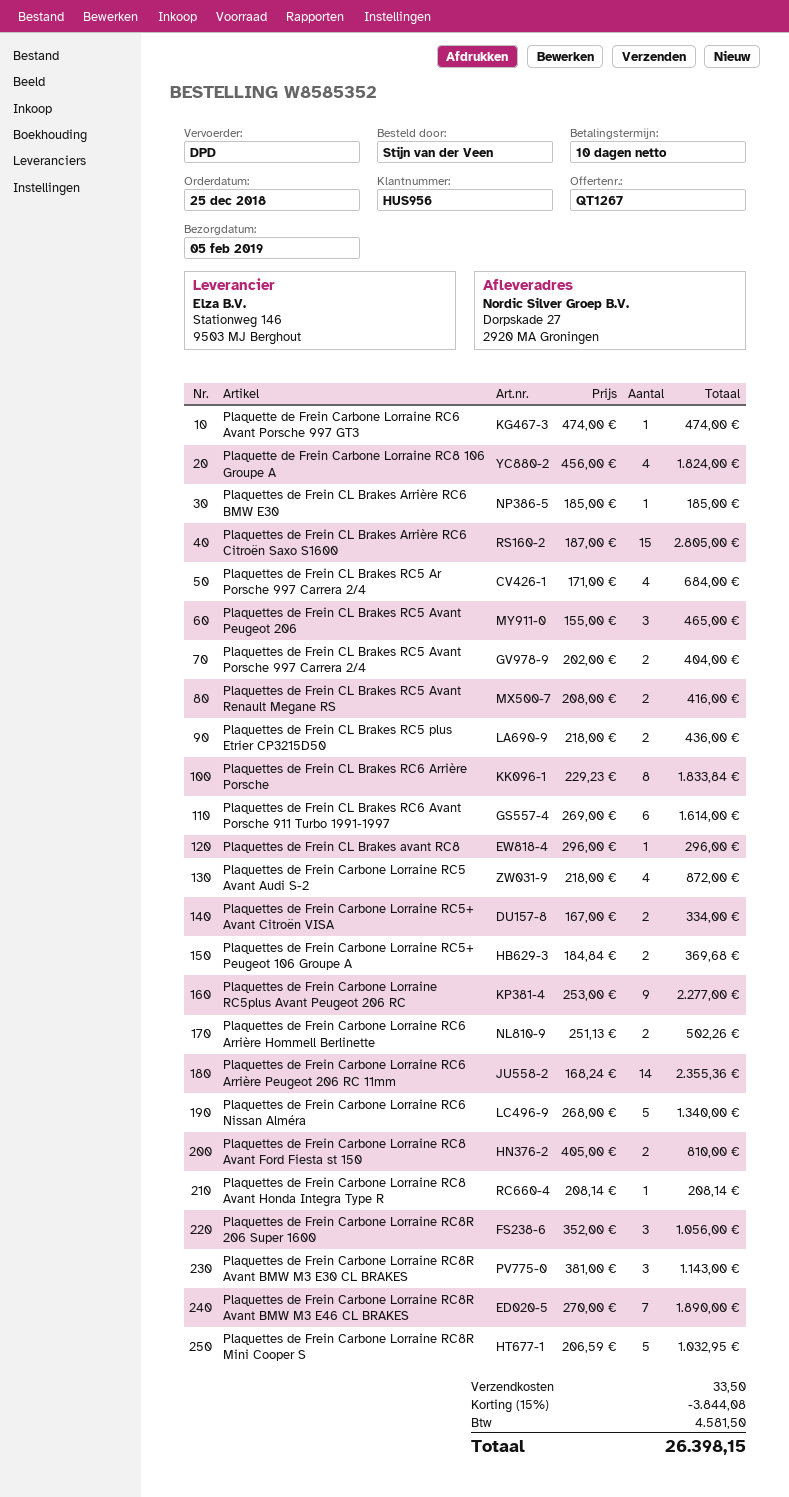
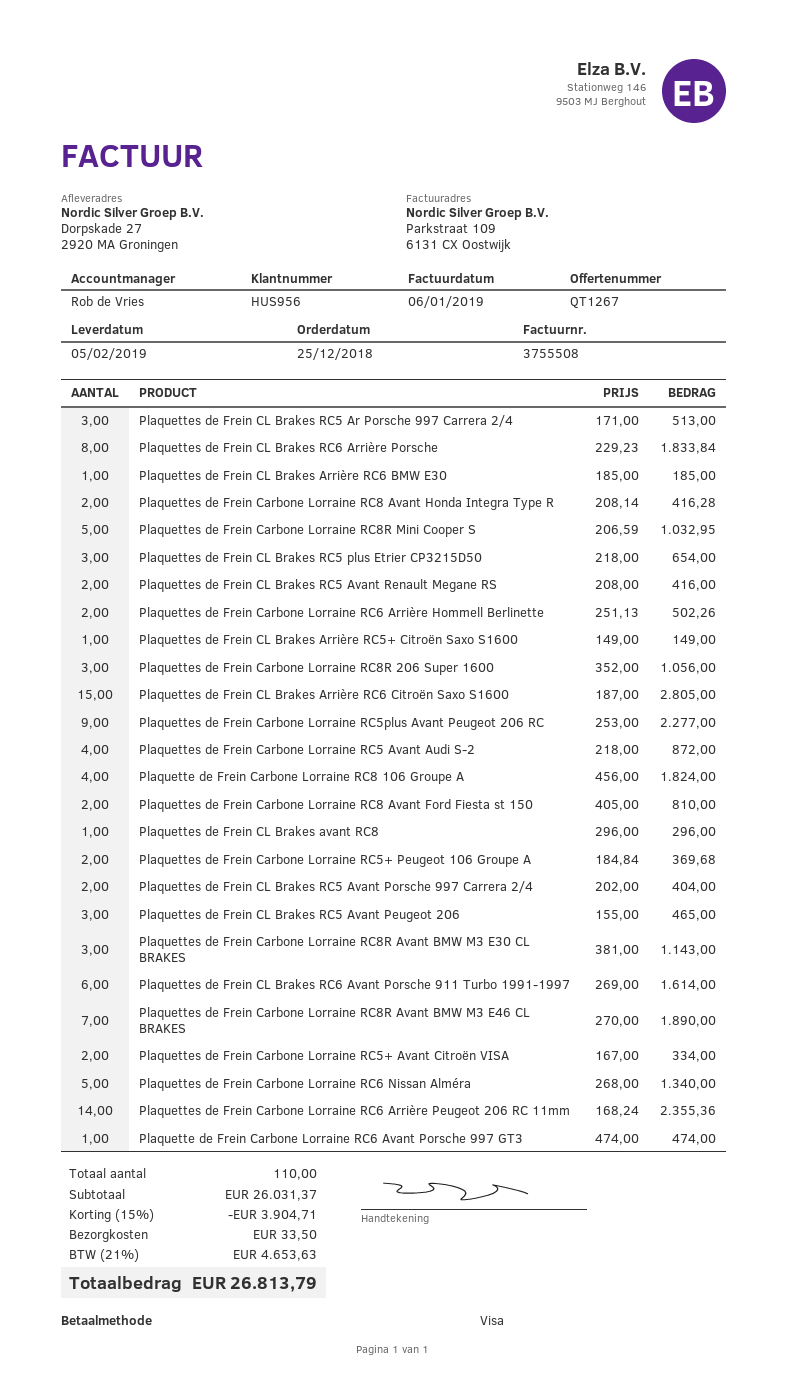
Plaquettes de Frein CL Brakes RC5 Ar Porsche 997 Carrera 2/4: 4 x 171.00 = 684.00 -> 3 x 171.00 = 513.00
Plaquettes de Frein CL Brakes RC5 plus Etrier CP3215D50: 2 x 218.00 = 436.00 -> 3 x 218.00 = 654.00
Plaquettes de Frein Carbone Lorraine RC8 Avant Honda Integra Type R: 1 x 208.14 = 208.14 -> 2 x 208.14 = 416.28
Plaquettes de Frein CL Brakes Arrière RC5+ Citroën Saxo S1600: none -> 1 x 149.00 = 149.00
discount: 15% = 3844.08 -> 15% = 3904.71
tax: 4581.50 -> 4653.63
total: 26398.15 -> 26813.79

